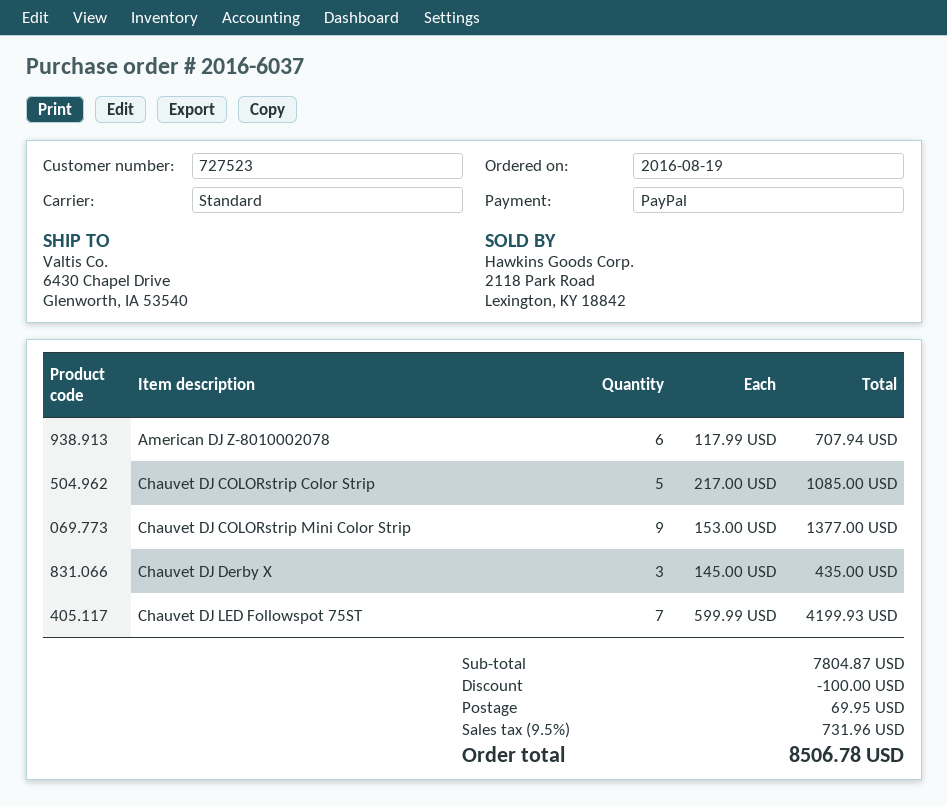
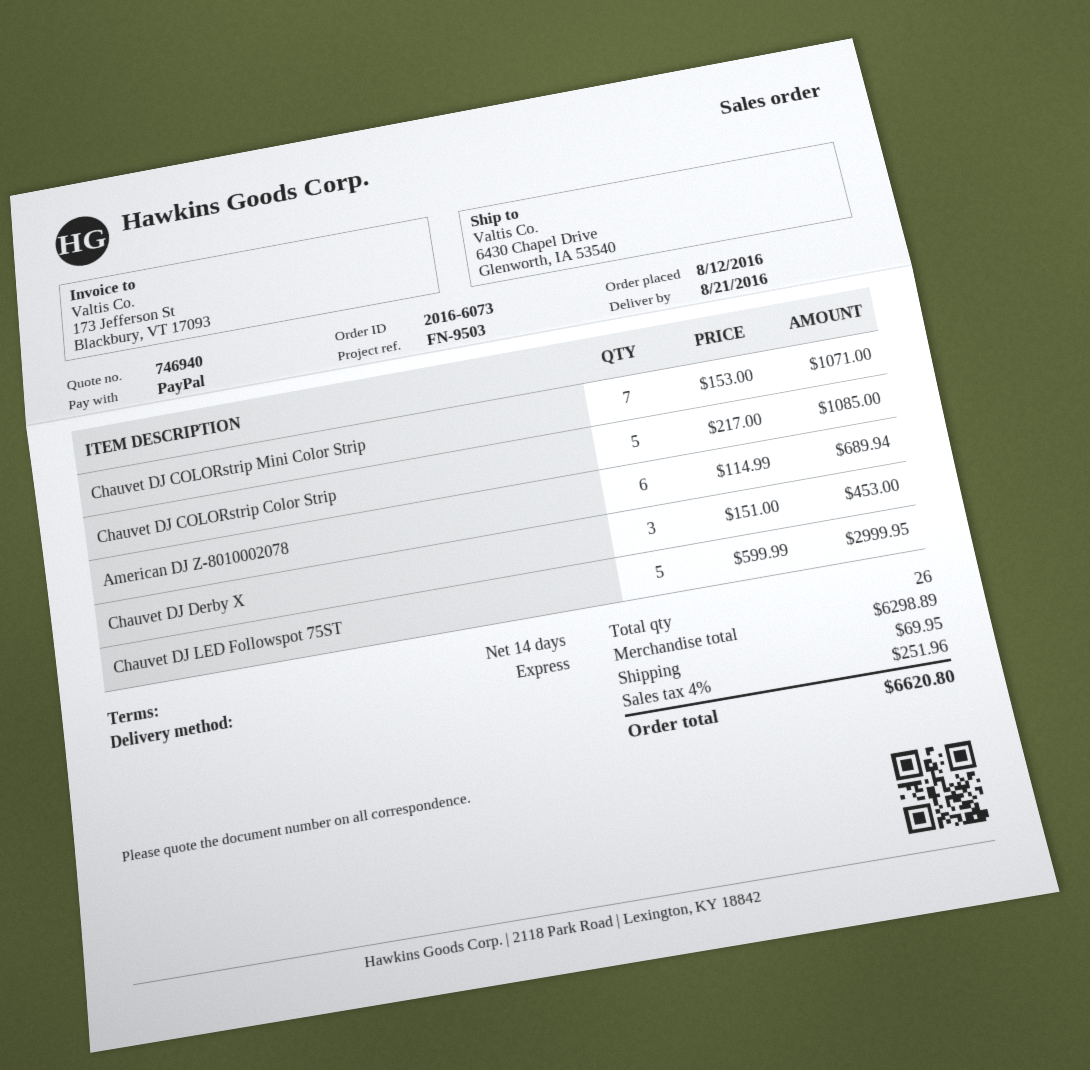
order number: 2016-6037 -> 2016-6073
order date: 2016-08-19 -> 2016-08-12
shipping method: standard -> express
American DJ Z-8010002078: 6 x 117.99 = 707.94 -> 6 x 114.99 = 689.94
Chauvet DJ COLORstrip Mini Color Strip: 9 x 153.00 = 1377.00 -> 7 x 153.00 = 1071.00
Chauvet DJ Derby X: 3 x 145.00 = 435.00 -> 3 x 151.00 = 453.00
Chauvet DJ LED Followspot 75ST: 7 x 599.99 = 4199.93 -> 5 x 599.99 = 2999.95
subtotal: 7804.87 -> 6298.89
discount: 100.00 -> none
tax: 9.5% = 731.96 -> 4% = 251.96
total: 8506.78 -> 6620.80

